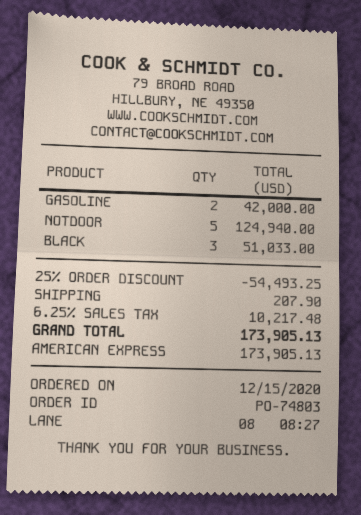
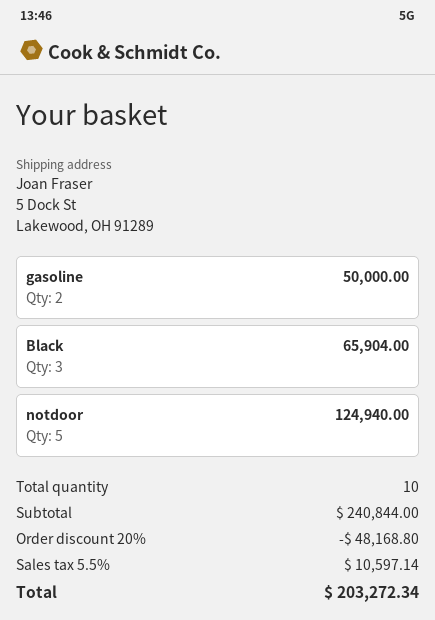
GASOLINE: 2 for 42000.00 -> 2 for 50000.00
BLACK: 3 for 51033.00 -> 3 for 65904.00
discount: 25% = 54493.25 -> 20% = 48168.80
shipping: 207.90 -> none
tax: 6.25% = 10217.48 -> 5.5% = 10597.14
total: 173905.13 -> 203272.34

